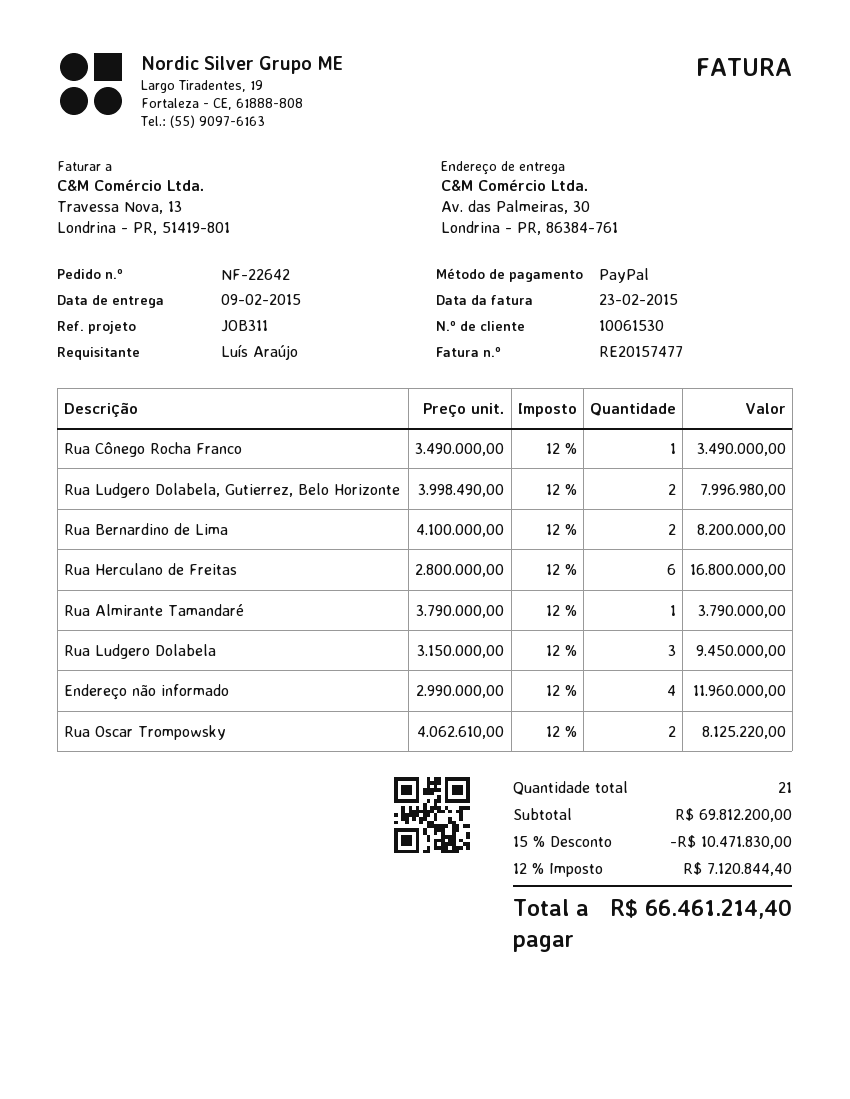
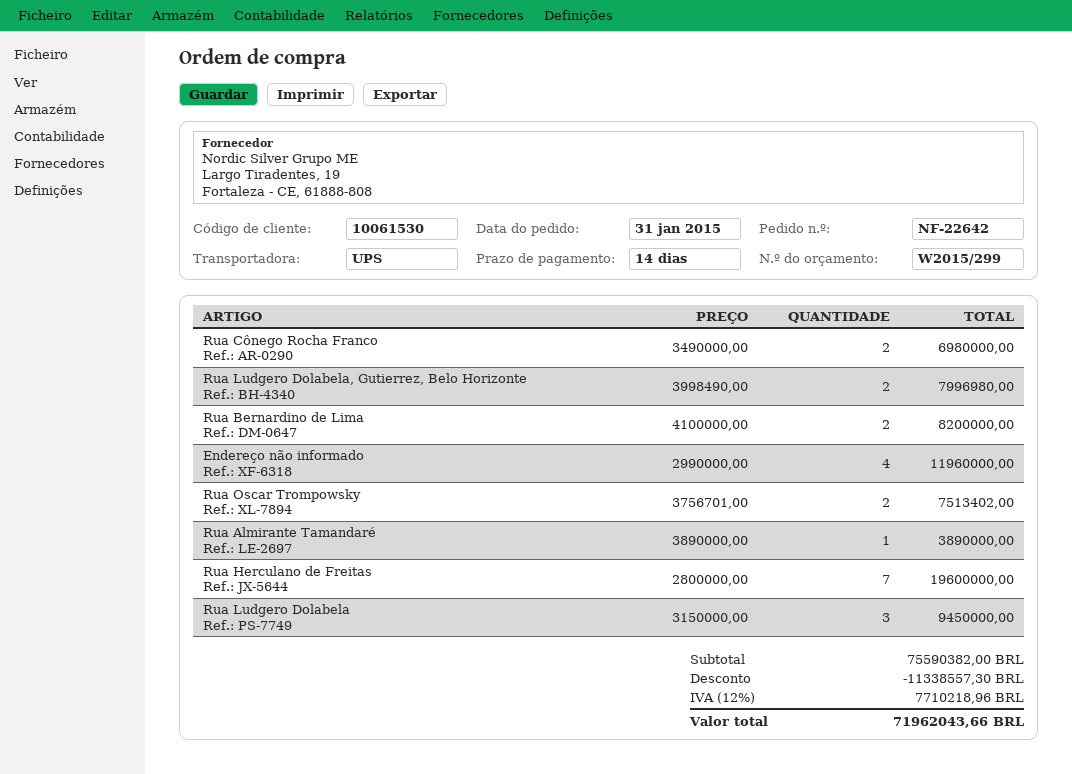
Rua Cônego Rocha Franco: 1 x 3490000.00 = 3490000.00 -> 2 x 3490000.00 = 6980000.00
Rua Herculano de Freitas: 6 x 2800000.00 = 16800000.00 -> 7 x 2800000.00 = 19600000.00
Rua Almirante Tamandaré: 1 x 3790000.00 = 3790000.00 -> 1 x 3890000.00 = 3890000.00
Rua Oscar Trompowsky: 2 x 4062610.00 = 8125220.00 -> 2 x 3756701.00 = 7513402.00
subtotal: 69812200.00 -> 75590382.00
discount: 10471830.00 -> 11338557.30
tax: 12% = 7120844.40 -> 12% = 7710218.96
total: 66461214.40 -> 71962043.66

